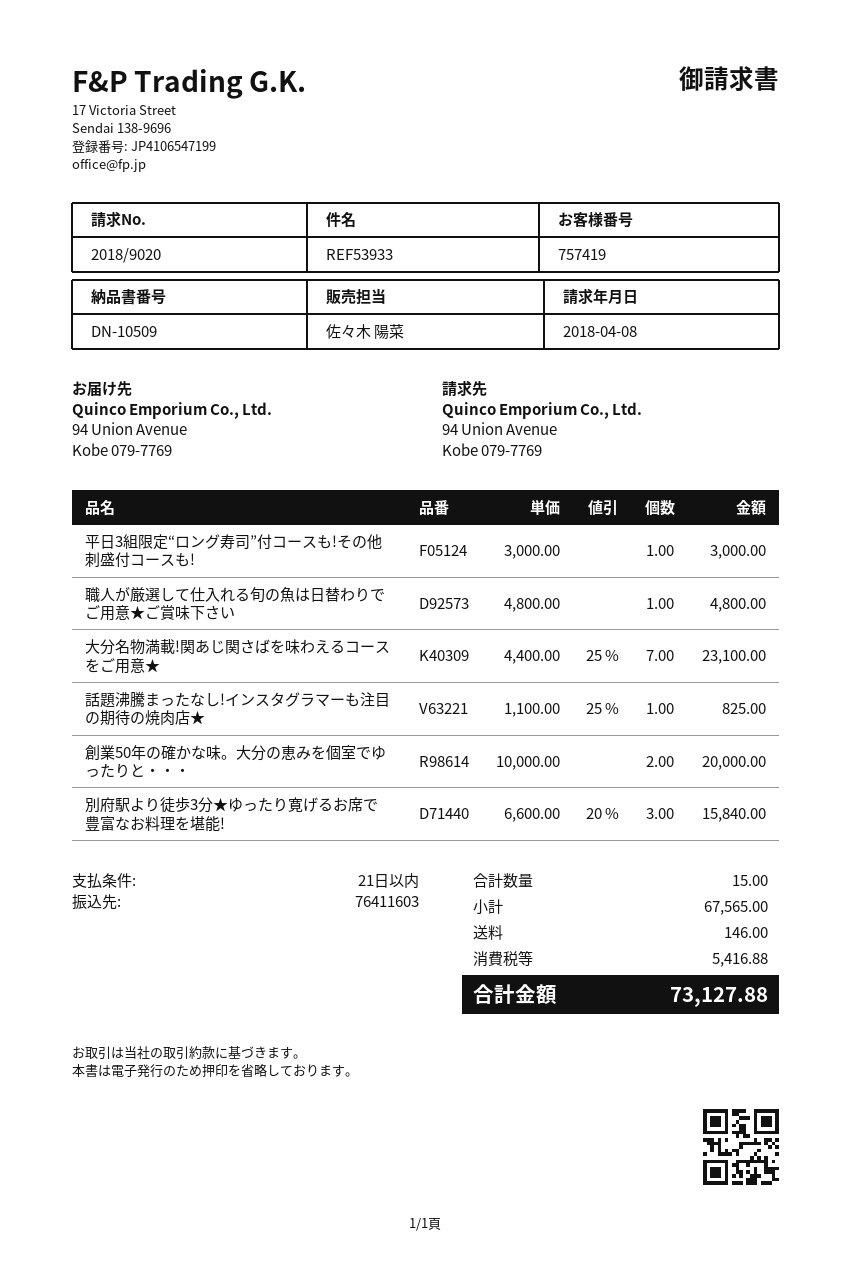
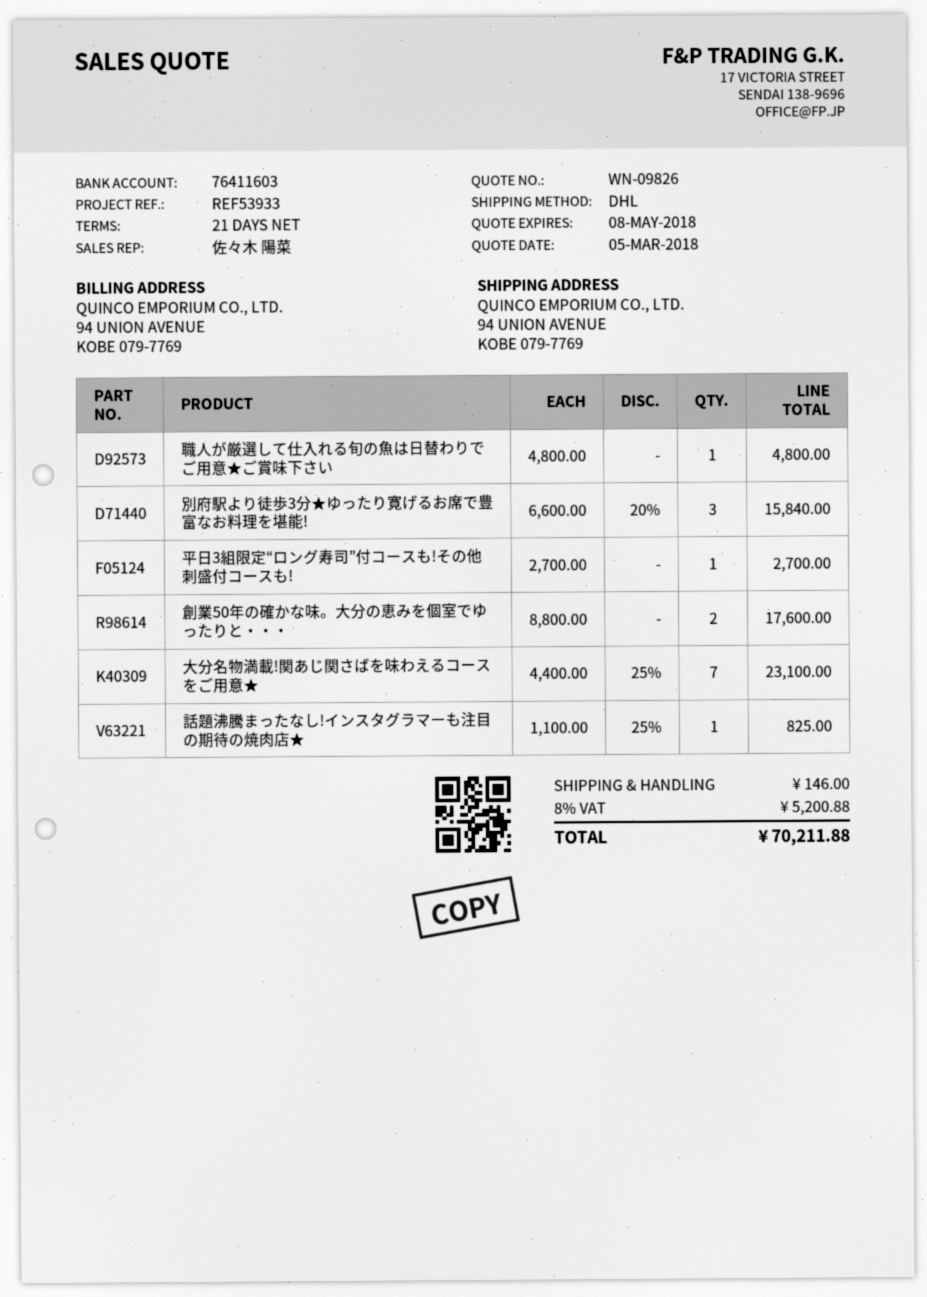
平日3組限定“ロング寿司”付コースも!その他刺盛付コースも!: 1 x 3000.00 = 3000.00 -> 1 x 2700.00 = 2700.00
創業50年の確かな味。大分の恵みを個室でゆったりと・・・: 2 x 10000.00 = 20000.00 -> 2 x 8800.00 = 17600.00
tax: 5416.88 -> 5200.88
total: 73127.88 -> 70211.88

